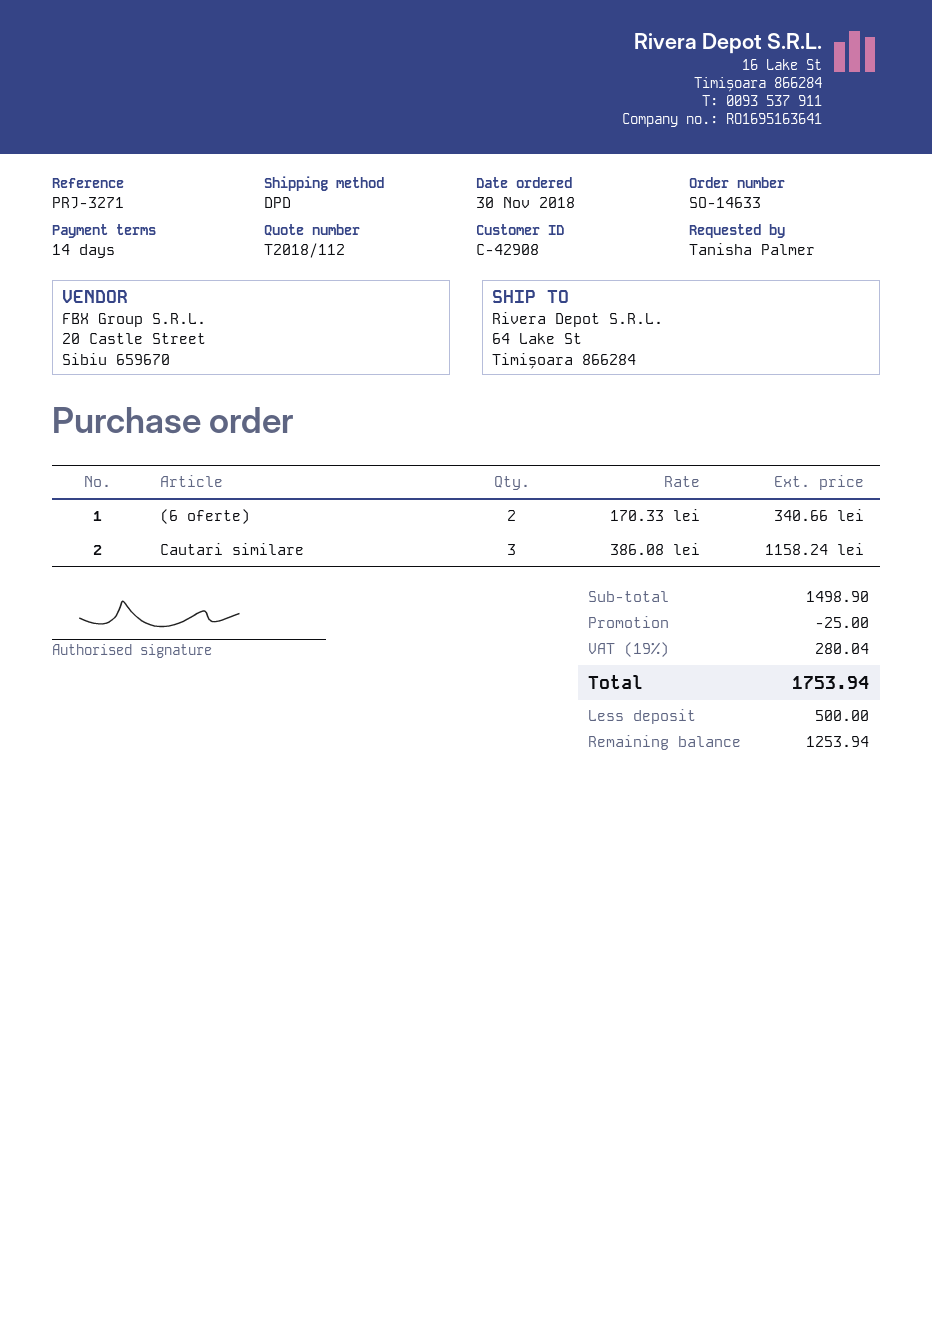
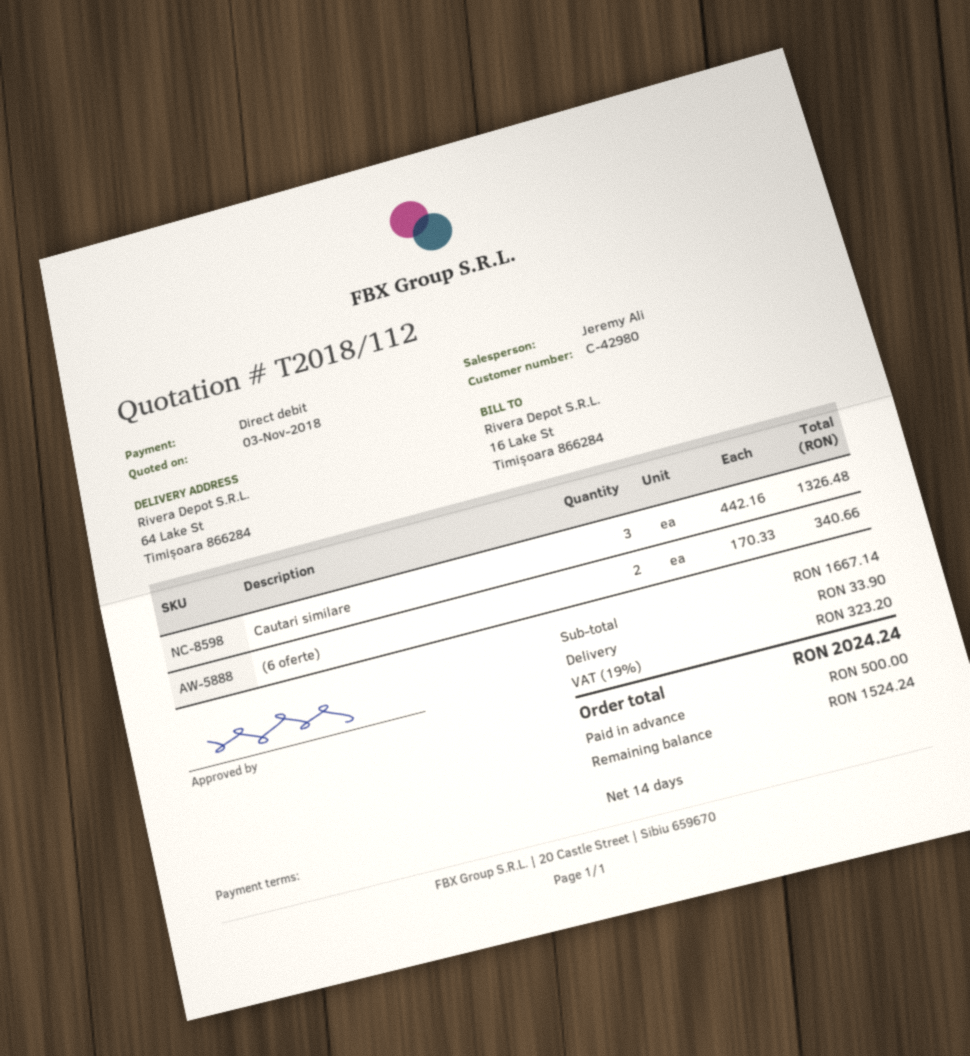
customer number: C-42908 -> C-42980
Cautari similare: 3 x 386.08 = 1158.24 -> 3 x 442.16 = 1326.48
subtotal: 1498.90 -> 1667.14
discount: 25.00 -> none
shipping: none -> 33.90
tax: 19% = 280.04 -> 19% = 323.20
total: 1753.94 -> 2024.24
balance: 1253.94 -> 1524.24

